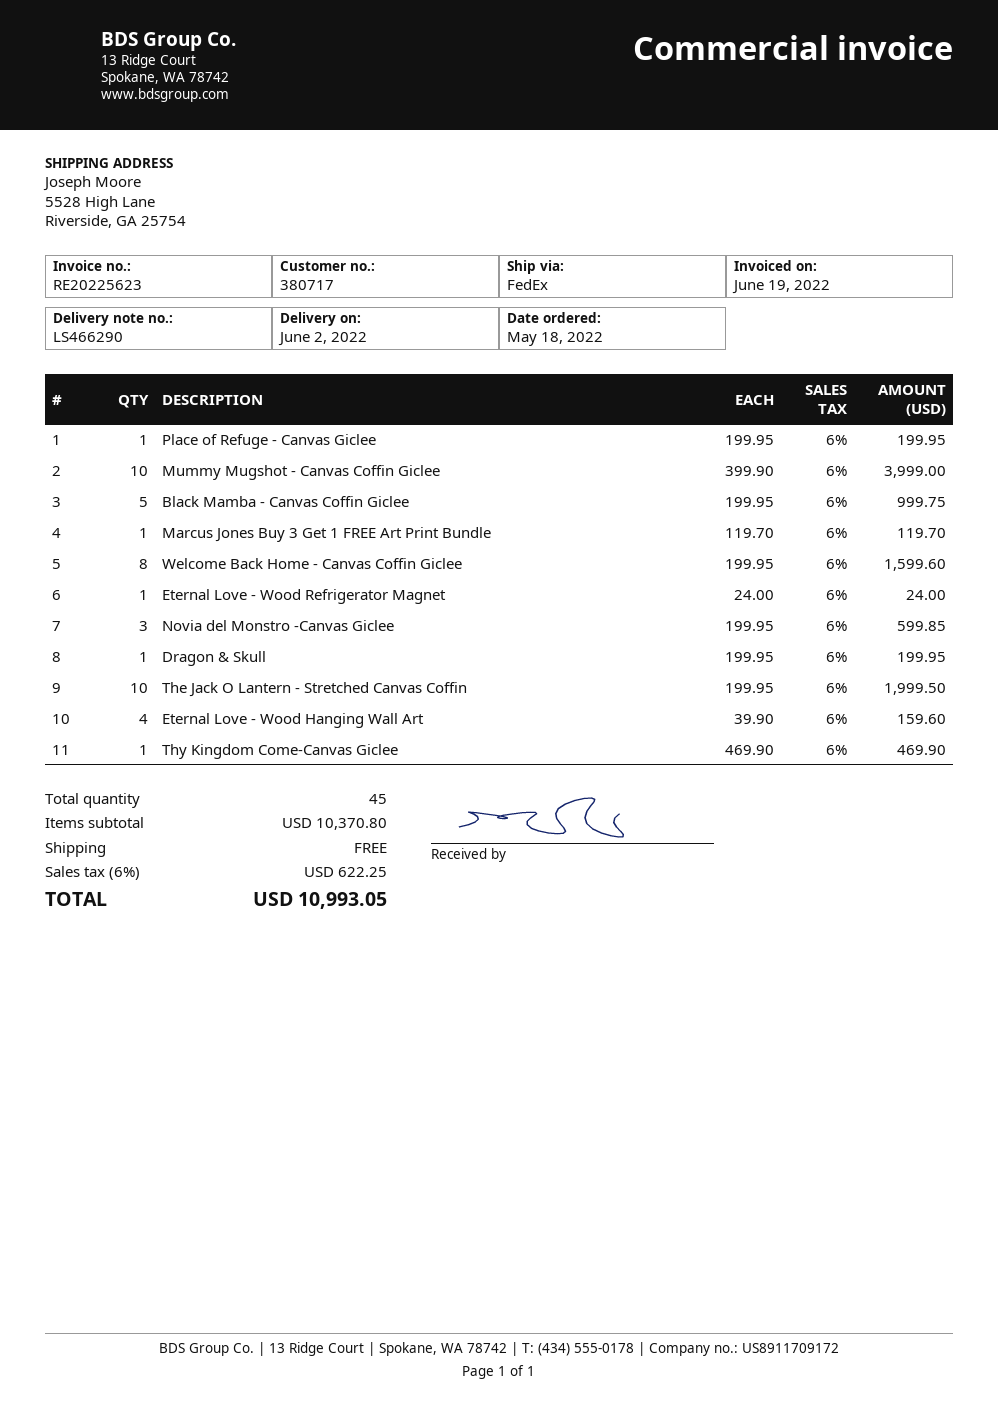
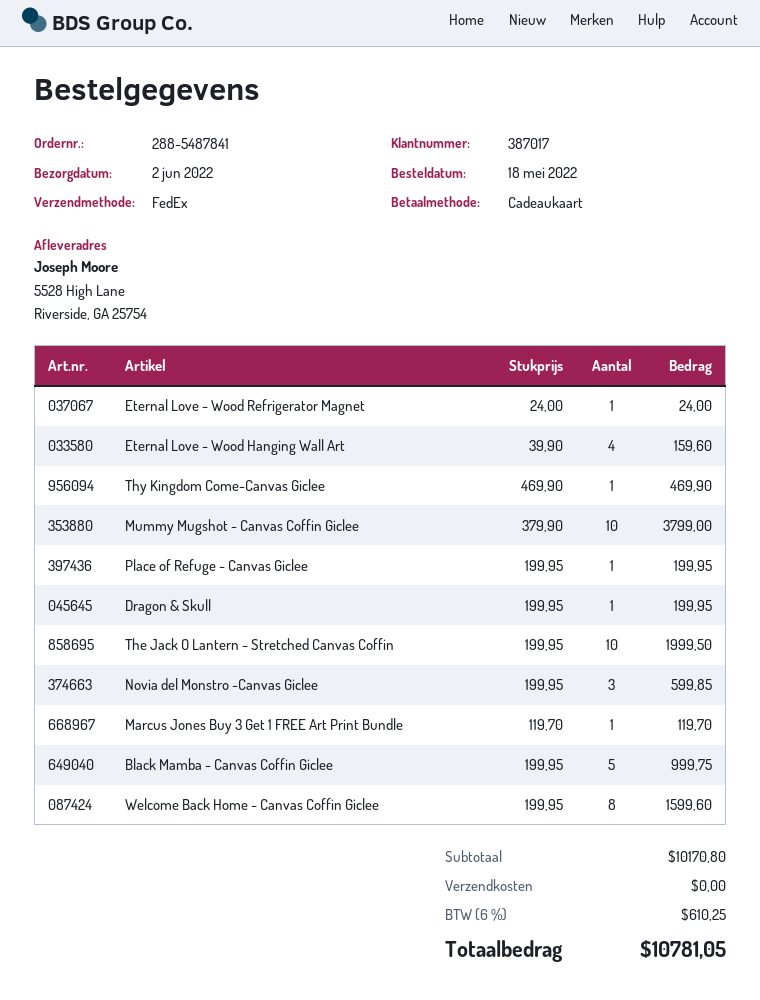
customer number: 380717 -> 387017
Mummy Mugshot - Canvas Coffin Giclee: 10 x 399.90 = 3999.00 -> 10 x 379.90 = 3799.00
subtotal: 10370.80 -> 10170.80
tax: 6% = 622.25 -> 6% = 610.25
total: 10993.05 -> 10781.05

